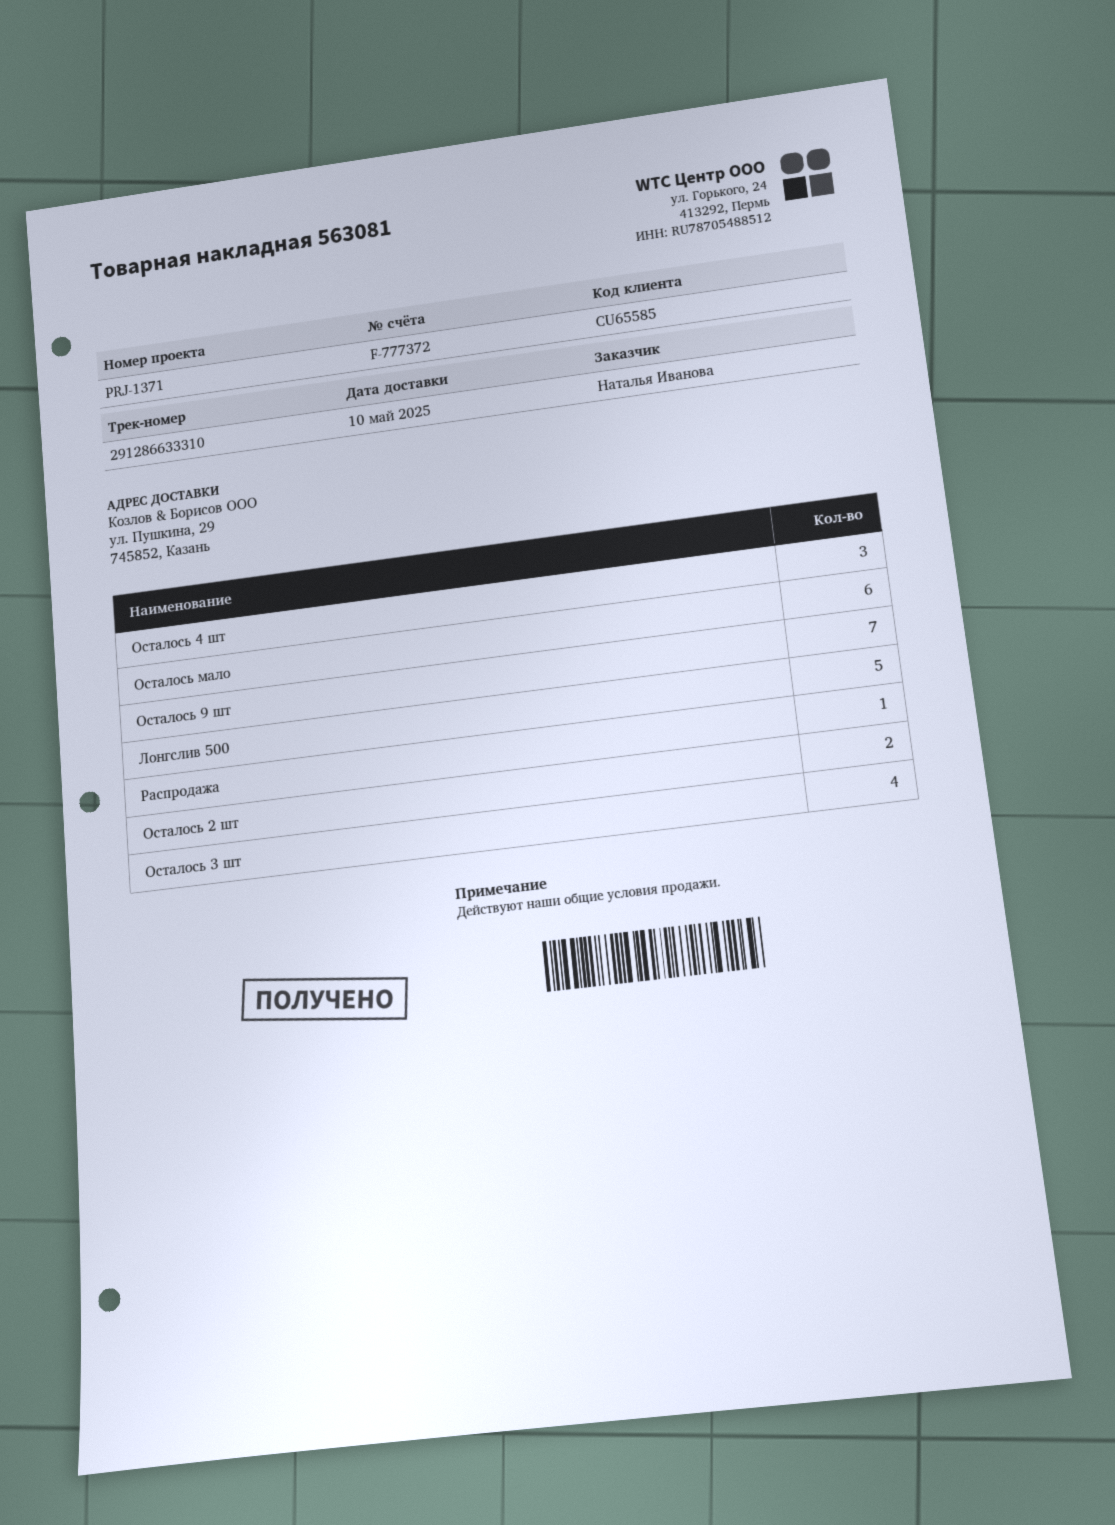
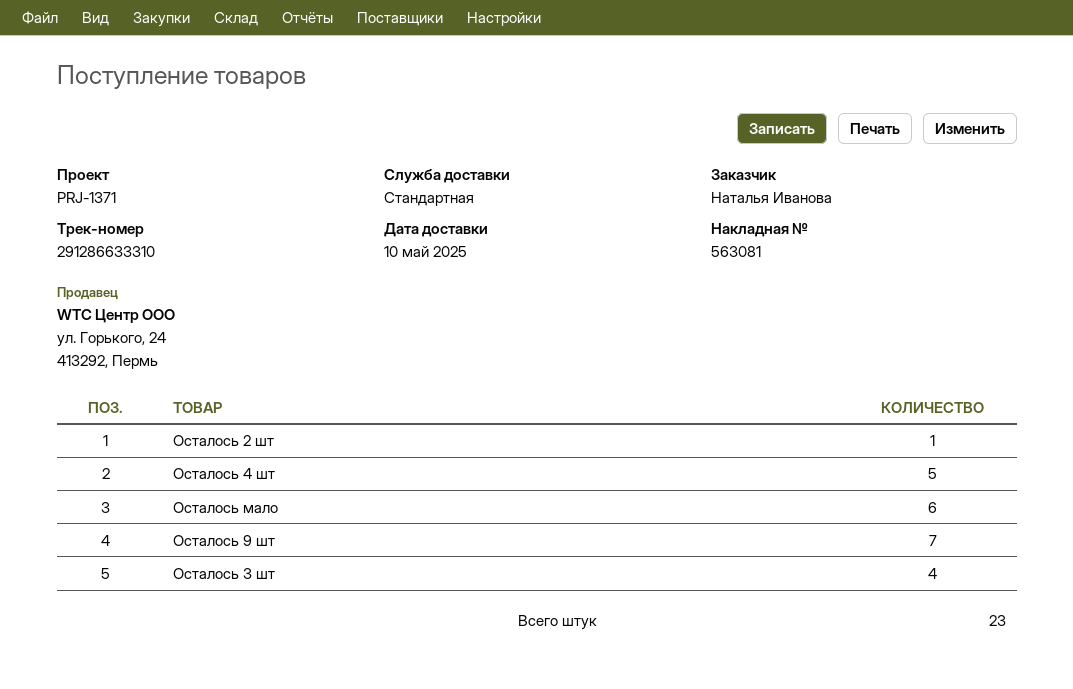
Осталось 4 шт: 3 -> 5
Лонгслив 500: 5 -> none
Распродажа: 1 -> none
Осталось 2 шт: 2 -> 1

